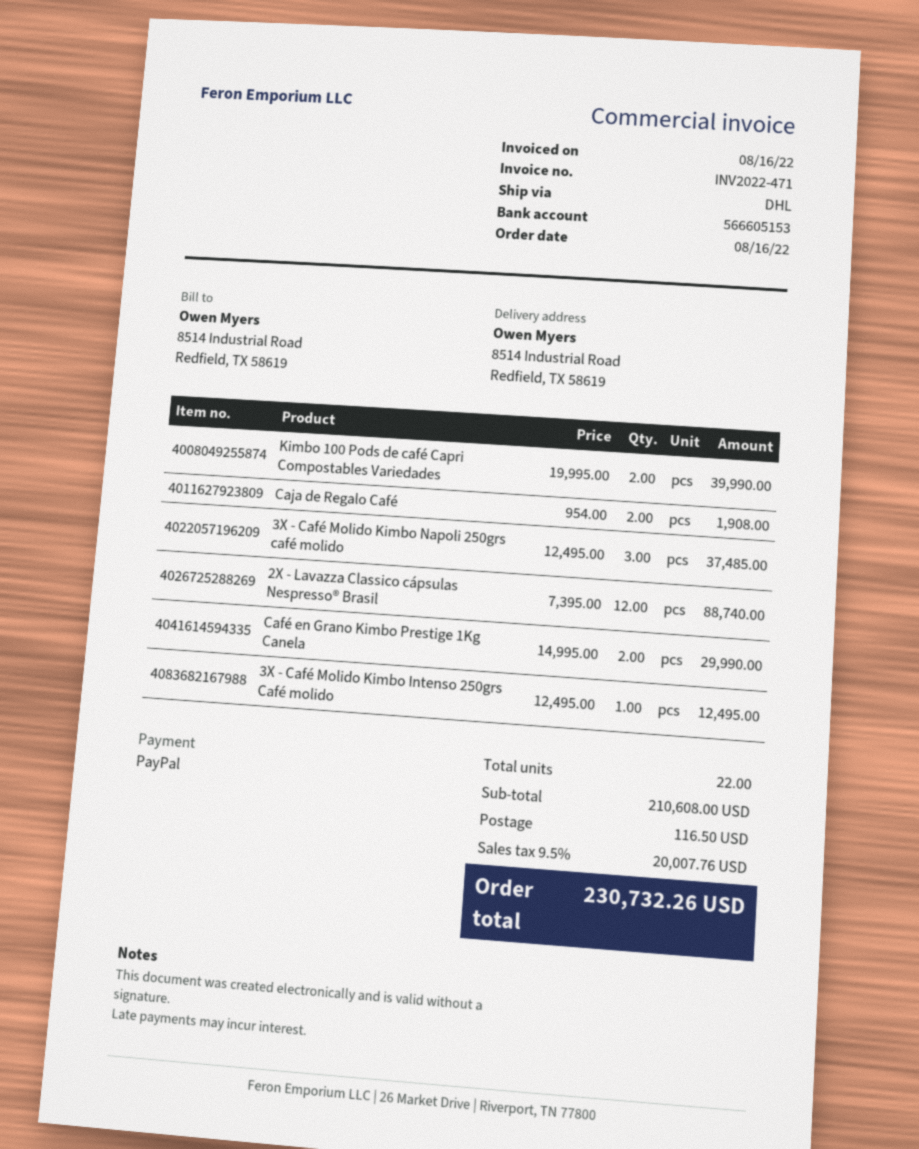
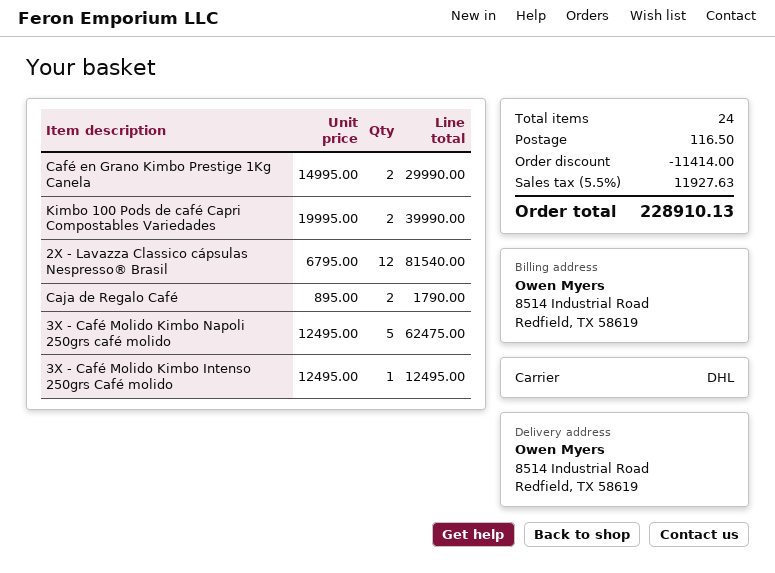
Caja de Regalo Café: 2 x 954.00 = 1908.00 -> 2 x 895.00 = 1790.00
3X - Café Molido Kimbo Napoli 250grs café molido: 3 x 12495.00 = 37485.00 -> 5 x 12495.00 = 62475.00
2X - Lavazza Classico cápsulas Nespresso® Brasil: 12 x 7395.00 = 88740.00 -> 12 x 6795.00 = 81540.00
total quantity: 22 -> 24
discount: none -> 11414.00
tax: 9.5% = 20007.76 -> 5.5% = 11927.63
total: 230732.26 -> 228910.13

